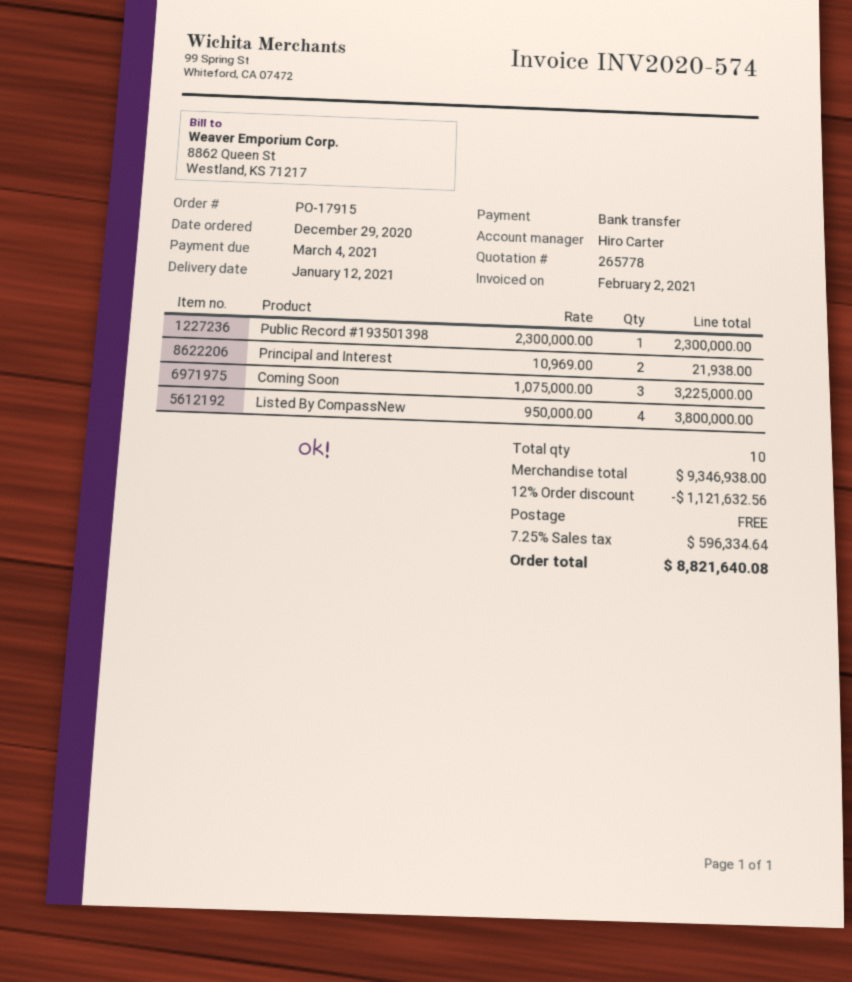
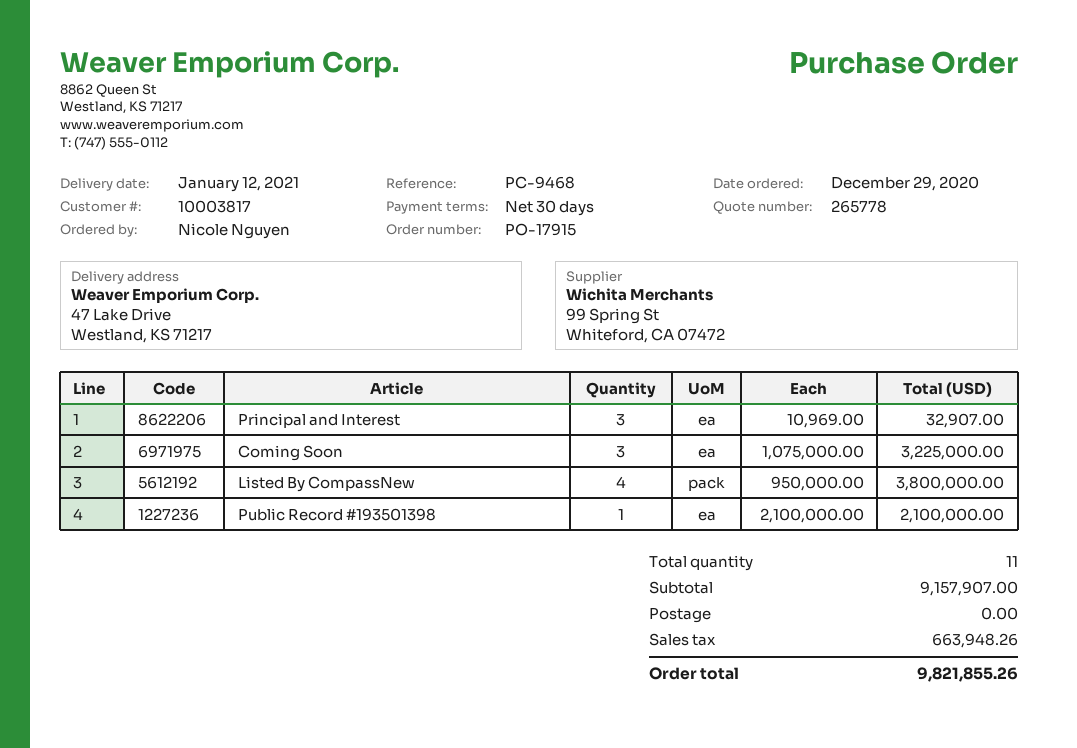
Public Record #193501398: 1 x 2300000.00 = 2300000.00 -> 1 x 2100000.00 = 2100000.00
Principal and Interest: 2 x 10969.00 = 21938.00 -> 3 x 10969.00 = 32907.00
total quantity: 10 -> 11
subtotal: 9346938.00 -> 9157907.00
discount: 12% = 1121632.56 -> none
tax: 596334.64 -> 663948.26
total: 8821640.08 -> 9821855.26

